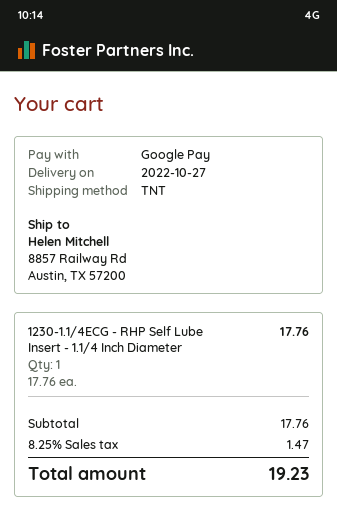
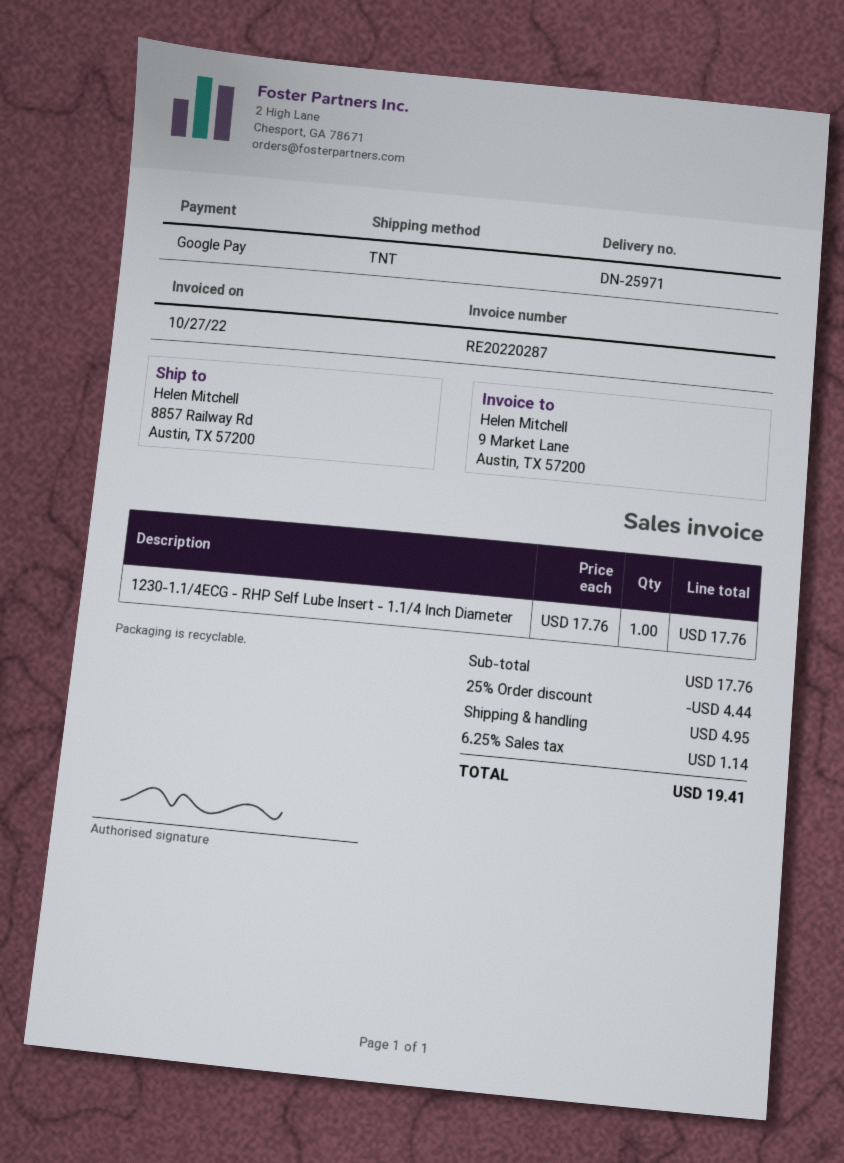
discount: none -> 25% = 4.44
shipping: none -> 4.95
tax: 8.25% = 1.47 -> 6.25% = 1.14
total: 19.23 -> 19.41

